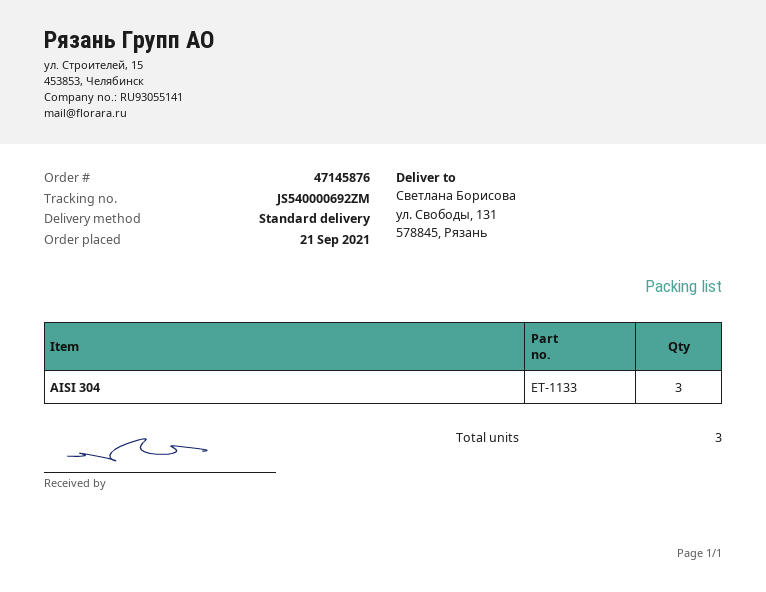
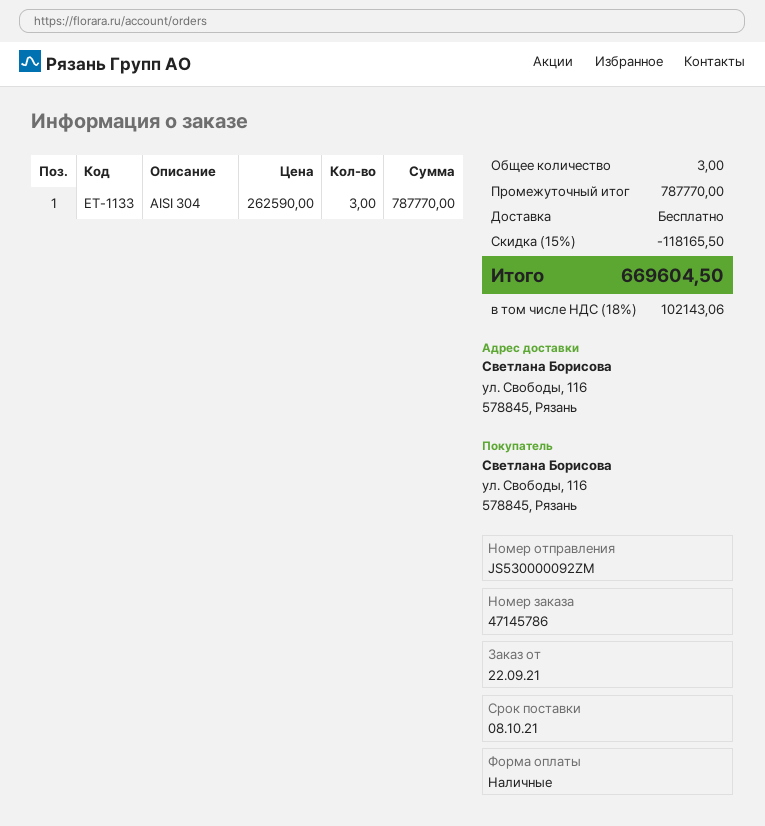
order number: 47145876 -> 47145786
order date: 2021-09-21 -> 2021-09-22
tracking number: JS540000692ZM -> JS530000092ZM
ship to: ул. Свободы, 131, 578845, Рязань -> ул. Свободы, 116, 578845, Рязань

